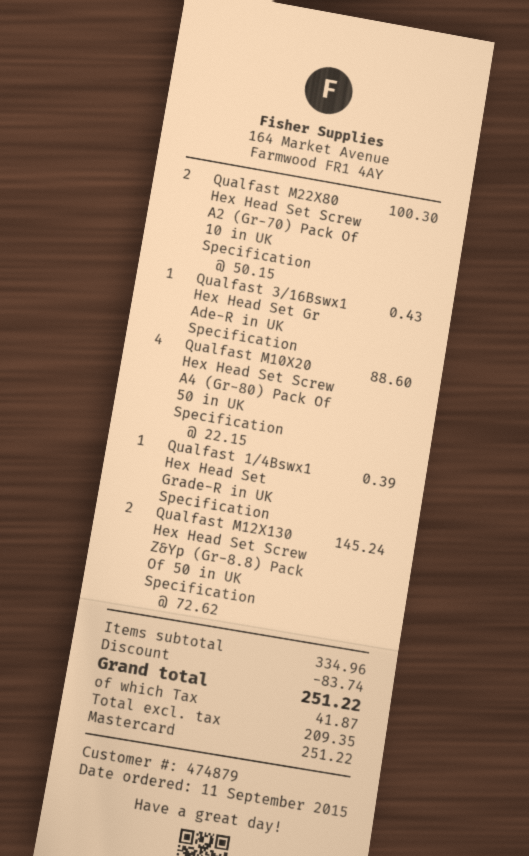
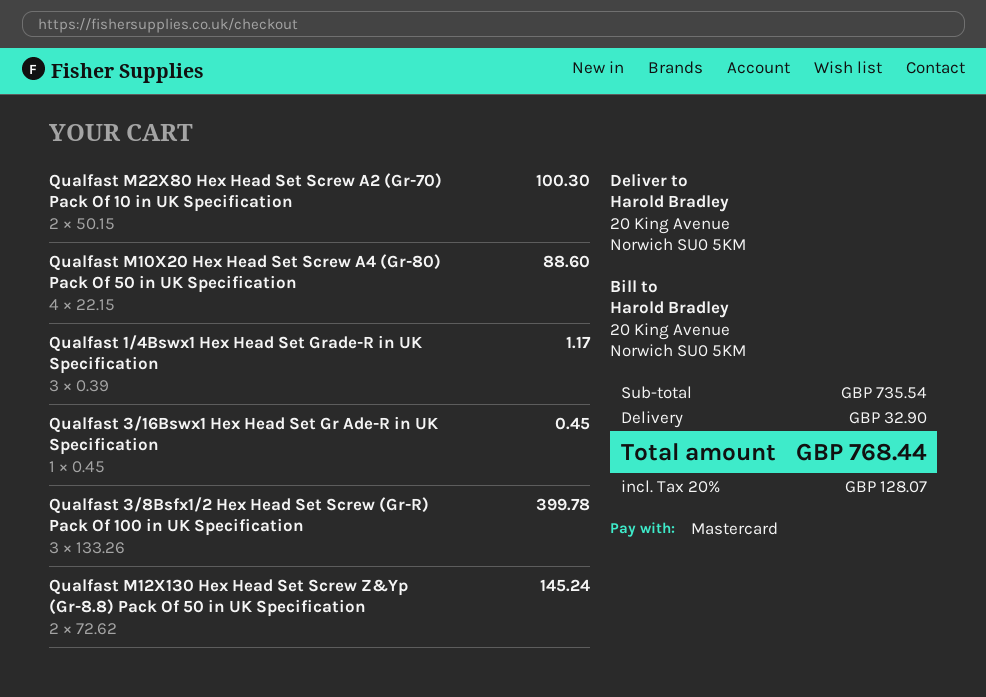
Qualfast 3/16Bswx1 Hex Head Set Gr Ade-R in UK Specification: 1 x 0.43 = 0.43 -> 1 x 0.45 = 0.45
Qualfast 1/4Bswx1 Hex Head Set Grade-R in UK Specification: 1 x 0.39 = 0.39 -> 3 x 0.39 = 1.17
Qualfast 3/8Bsfx1/2 Hex Head Set Screw (Gr-R) Pack Of 100 in UK Specification: none -> 3 x 133.26 = 399.78
subtotal: 334.96 -> 735.54
discount: 83.74 -> none
shipping: none -> 32.90
tax: 41.87 -> 128.07
total: 251.22 -> 768.44

